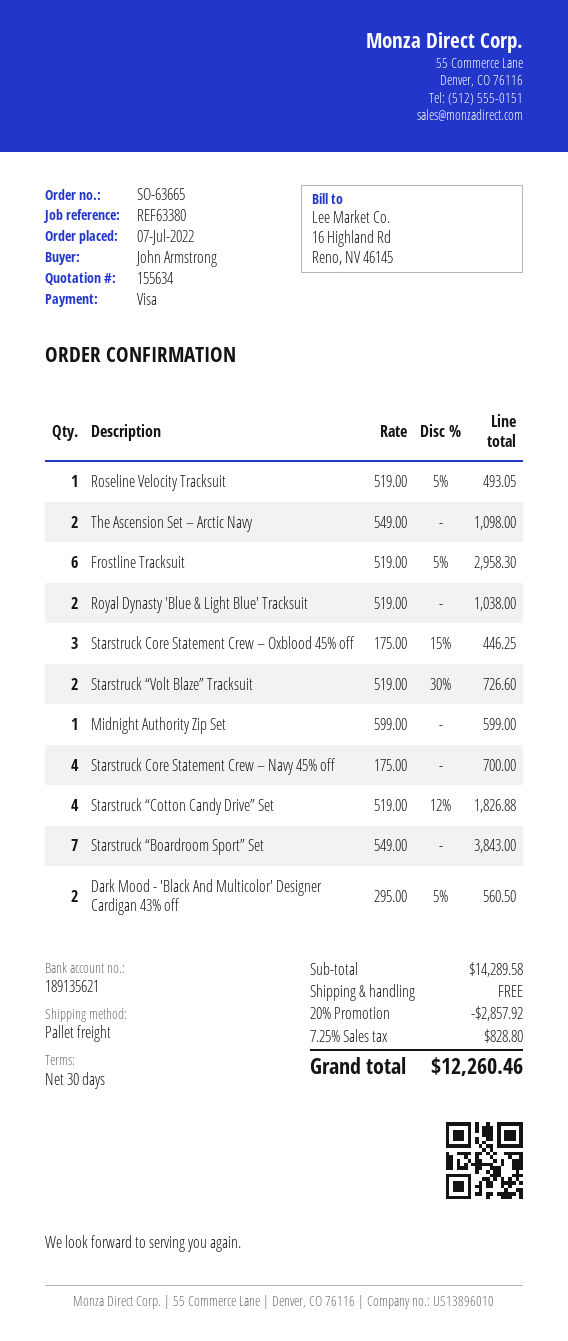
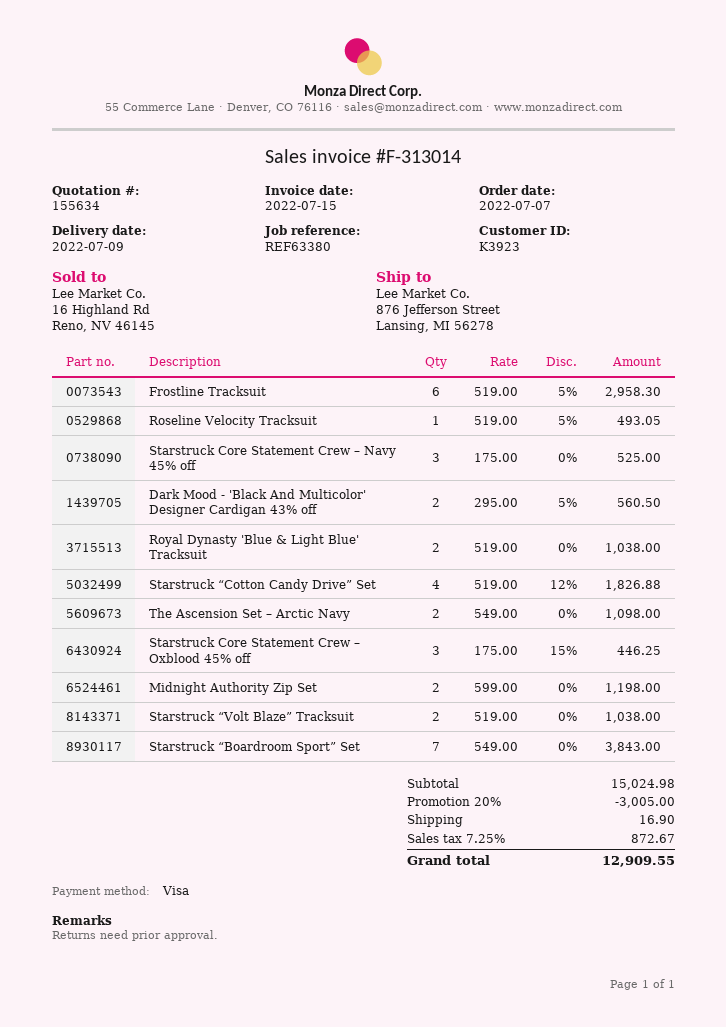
Starstruck “Volt Blaze” Tracksuit: 2 x 519.00 - 30% = 726.60 -> 2 x 519.00 = 1038.00
Midnight Authority Zip Set: 1 x 599.00 = 599.00 -> 2 x 599.00 = 1198.00
Starstruck Core Statement Crew – Navy 45% off: 4 x 175.00 = 700.00 -> 3 x 175.00 = 525.00
subtotal: 14289.58 -> 15024.98
discount: 20% = 2857.92 -> 20% = 3005.00
shipping: 0.00 -> 16.90
tax: 7.25% = 828.80 -> 7.25% = 872.67
total: 12260.46 -> 12909.55

